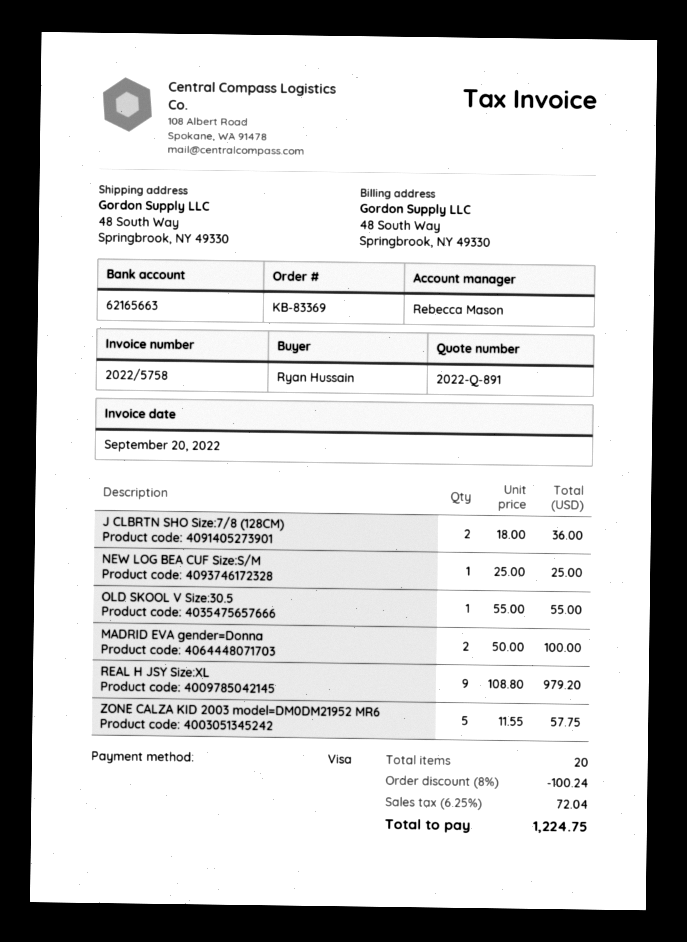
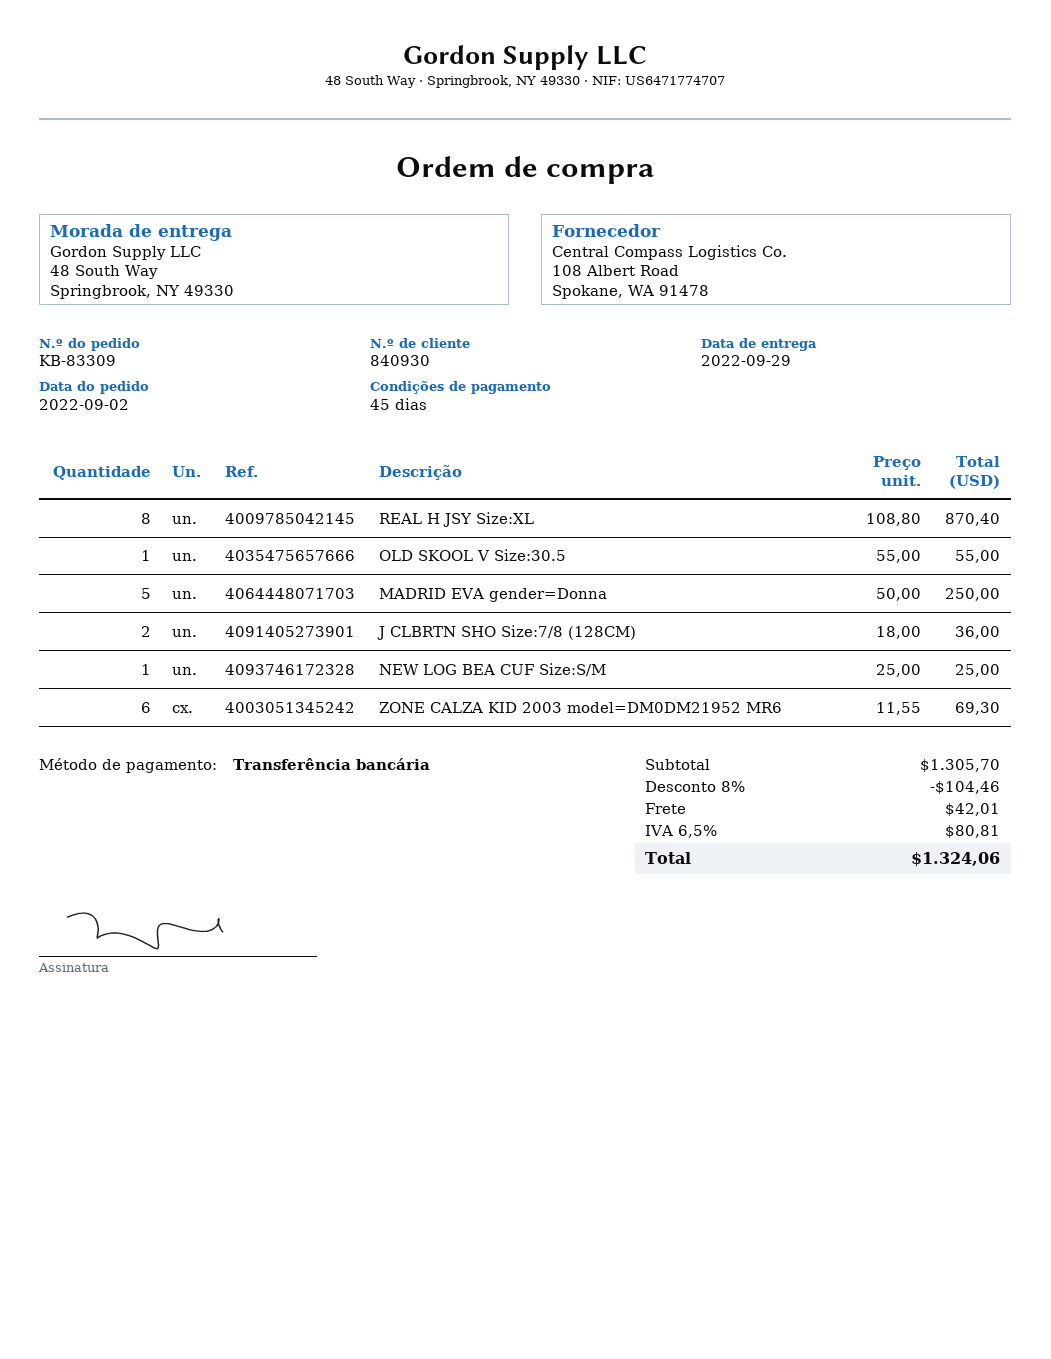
order number: KB-83369 -> KB-83309
payment method: Visa -> bank transfer
MADRID EVA gender=Donna: 2 x 50.00 = 100.00 -> 5 x 50.00 = 250.00
REAL H JSY Size:XL: 9 x 108.80 = 979.20 -> 8 x 108.80 = 870.40
ZONE CALZA KID 2003 model=DM0DM21952 MR6: 5 x 11.55 = 57.75 -> 6 x 11.55 = 69.30
discount: 8% = 100.24 -> 8% = 104.46
shipping: none -> 42.01
tax: 6.25% = 72.04 -> 6.5% = 80.81
total: 1224.75 -> 1324.06

